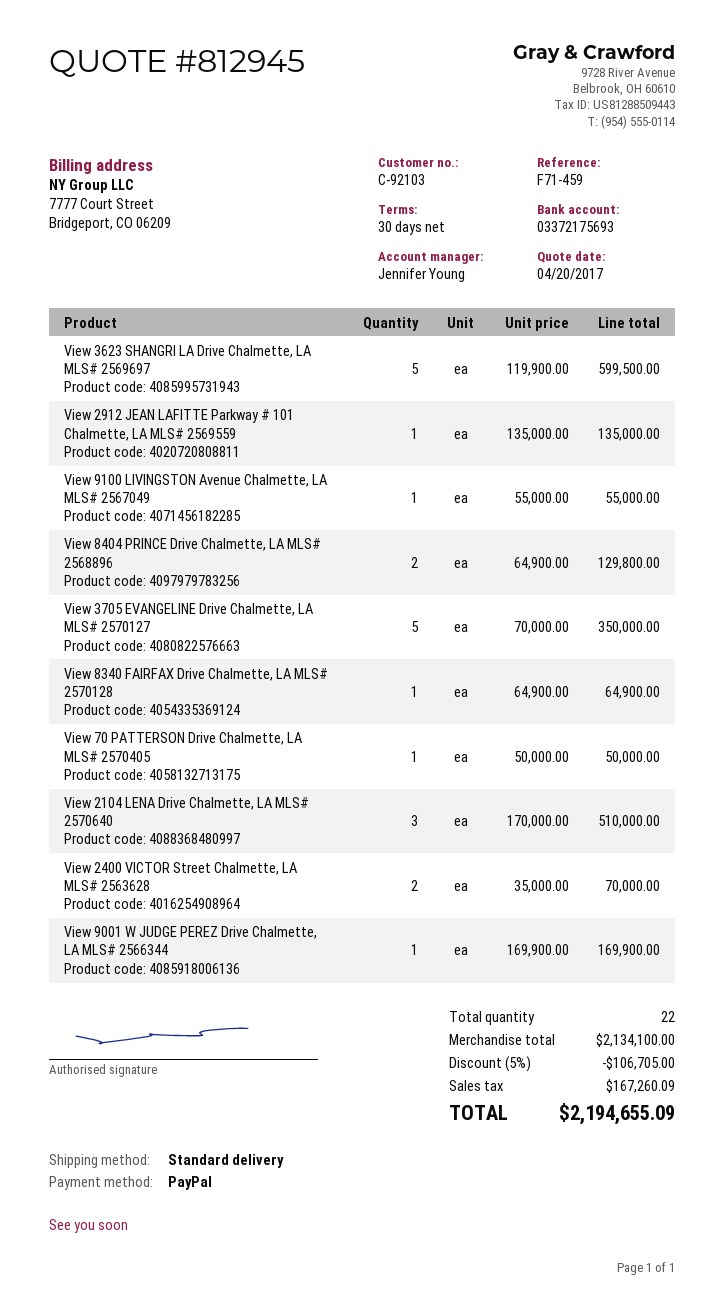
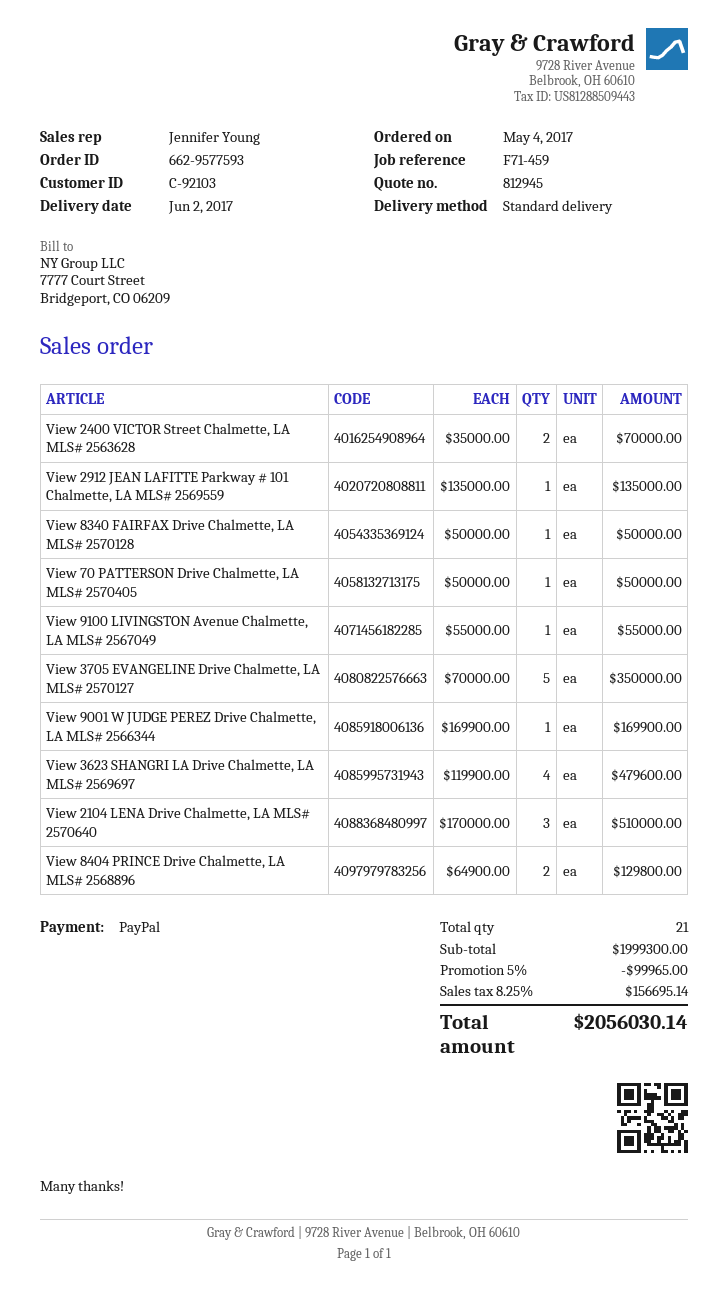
View 3623 SHANGRI LA Drive Chalmette, LA MLS# 2569697: 5 x 119900.00 = 599500.00 -> 4 x 119900.00 = 479600.00
View 8340 FAIRFAX Drive Chalmette, LA MLS# 2570128: 1 x 64900.00 = 64900.00 -> 1 x 50000.00 = 50000.00
total quantity: 22 -> 21
subtotal: 2134100.00 -> 1999300.00
discount: 5% = 106705.00 -> 5% = 99965.00
tax: 167260.09 -> 156695.14
total: 2194655.09 -> 2056030.14

